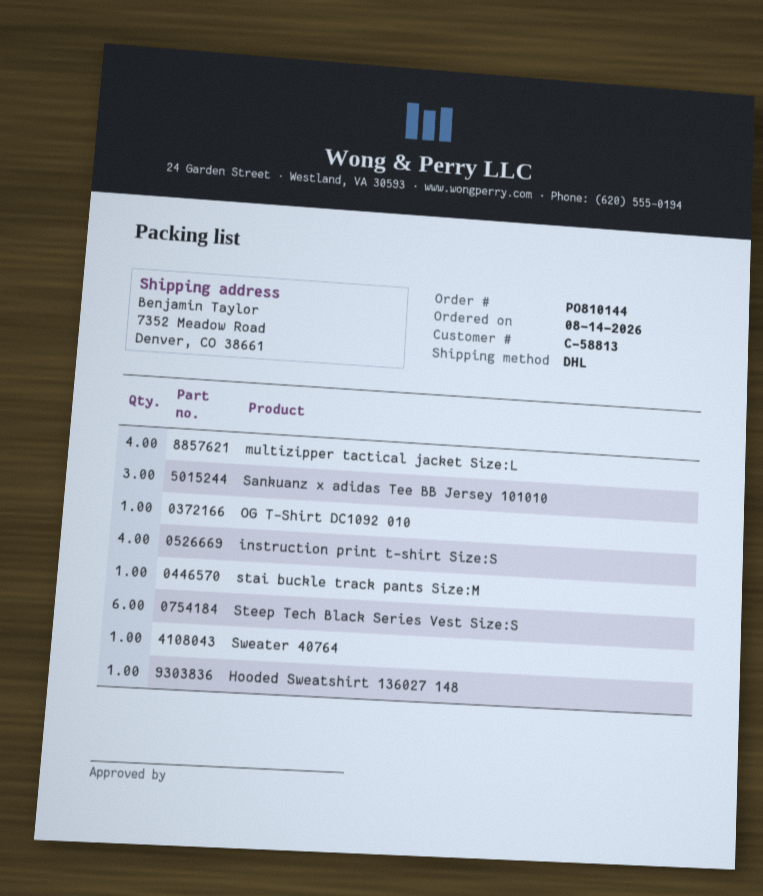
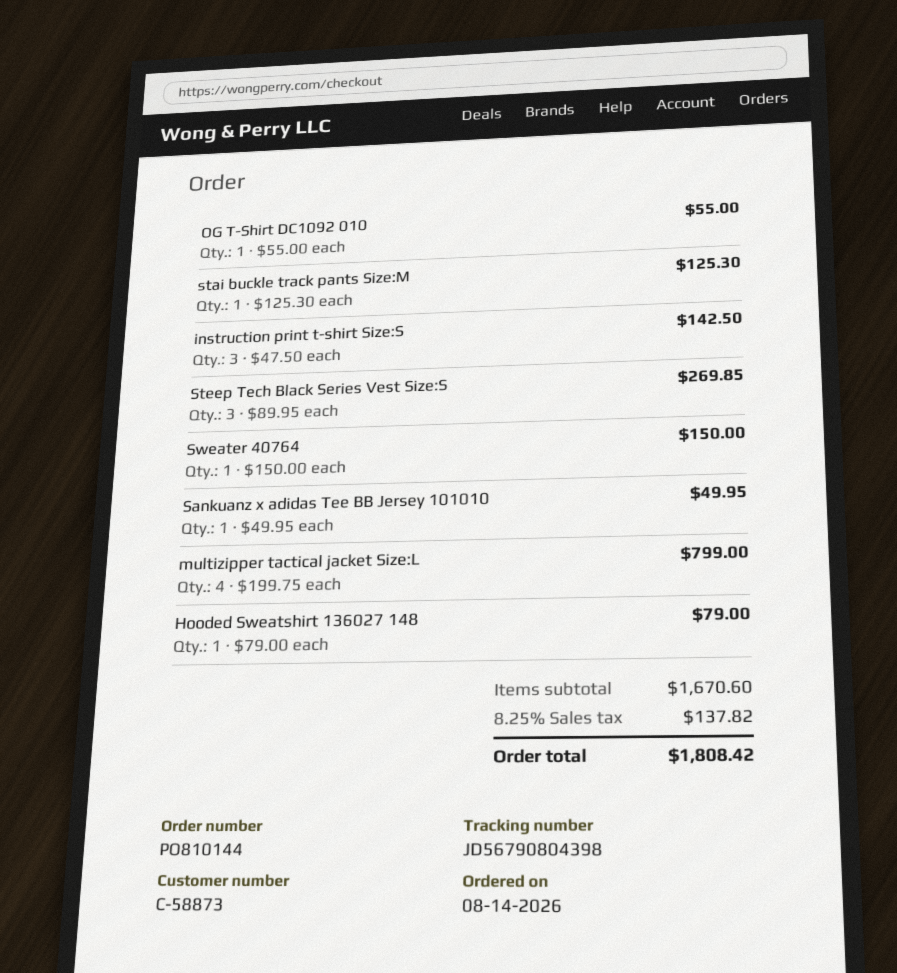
customer number: C-58813 -> C-58873
Sankuanz x adidas Tee BB Jersey 101010: 3 -> 1
instruction print t-shirt Size:S: 4 -> 3
Steep Tech Black Series Vest Size:S: 6 -> 3

